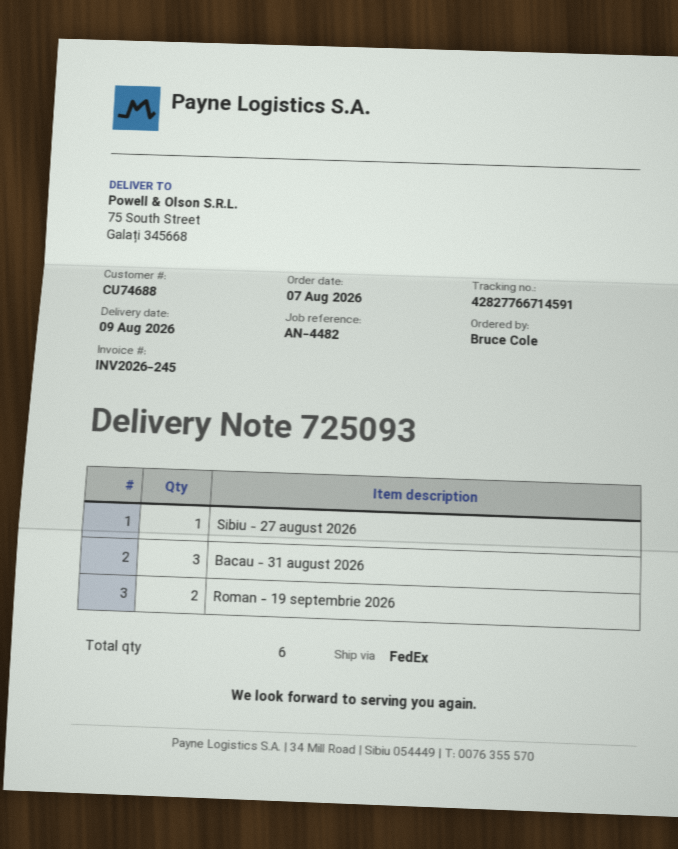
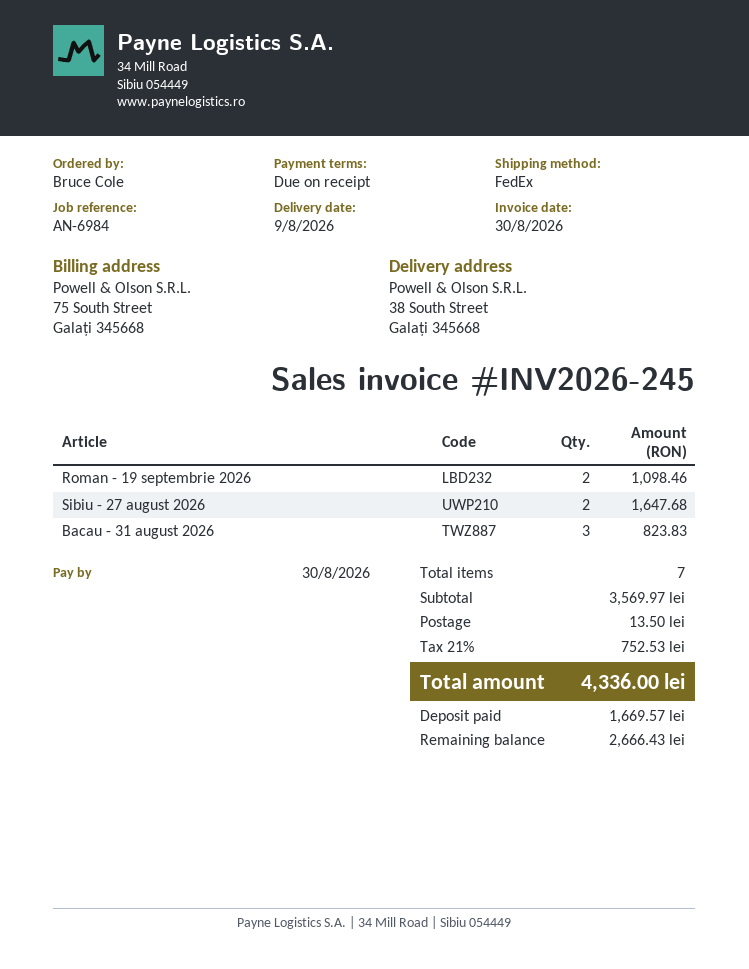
reference: AN-4482 -> AN-6984
ship to: 75 South Street, Galați 345668 -> 38 South Street, Galați 345668
Sibiu - 27 august 2026: 1 -> 2
total quantity: 6 -> 7

